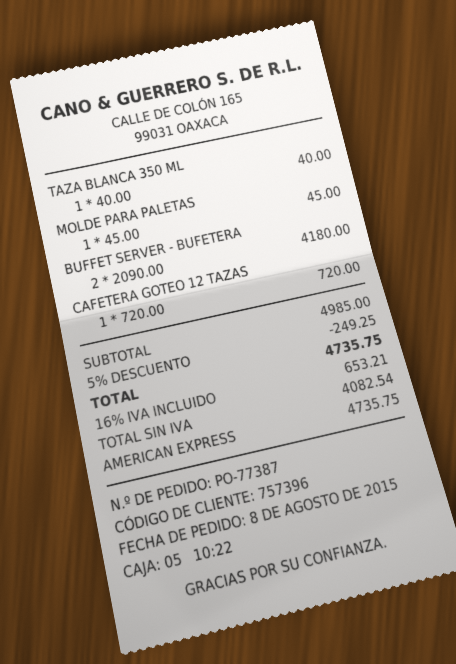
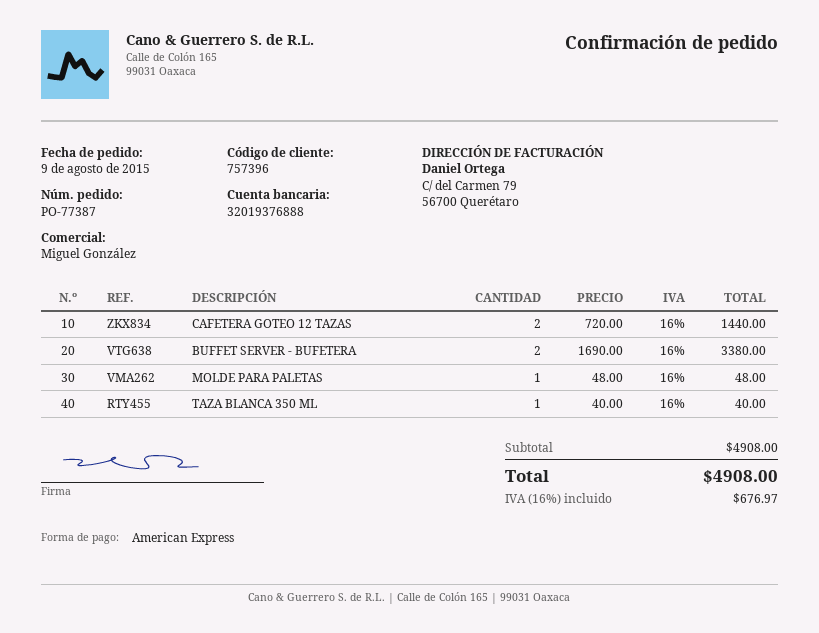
order date: 2015-08-08 -> 2015-08-09
MOLDE PARA PALETAS: 1 x 45.00 = 45.00 -> 1 x 48.00 = 48.00
BUFFET SERVER - BUFETERA: 2 x 2090.00 = 4180.00 -> 2 x 1690.00 = 3380.00
CAFETERA GOTEO 12 TAZAS: 1 x 720.00 = 720.00 -> 2 x 720.00 = 1440.00
subtotal: 4985.00 -> 4908.00
discount: 5% = 249.25 -> none
tax: 16% = 653.21 -> 16% = 676.97
total: 4735.75 -> 4908.00

